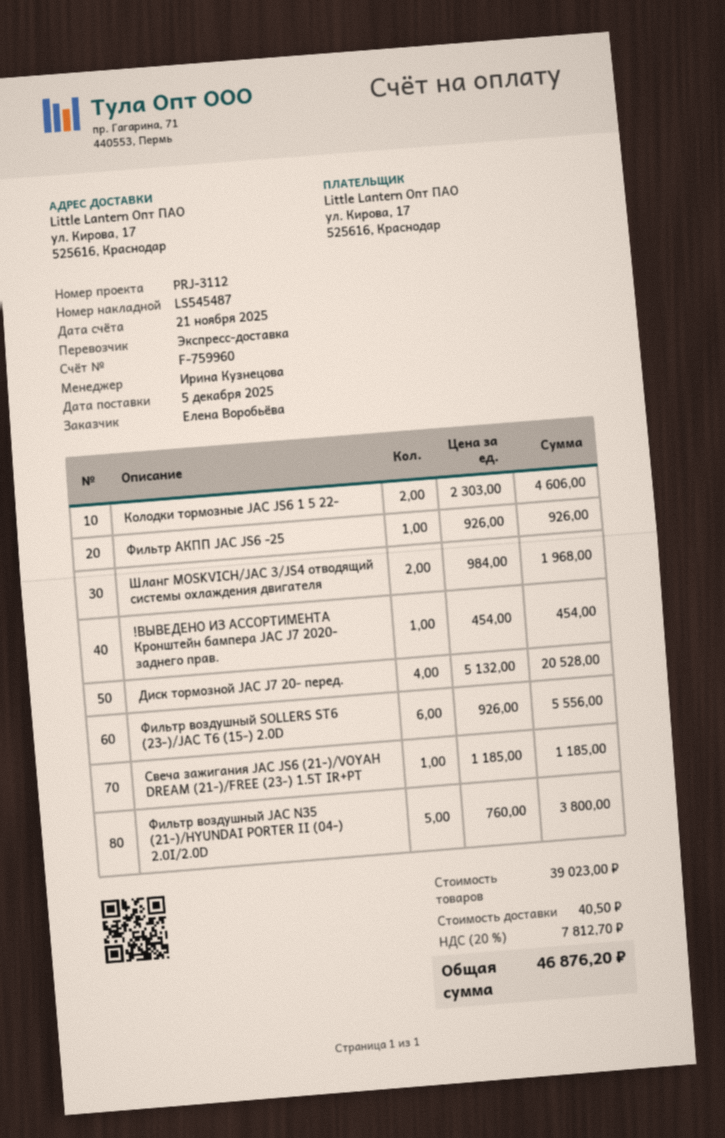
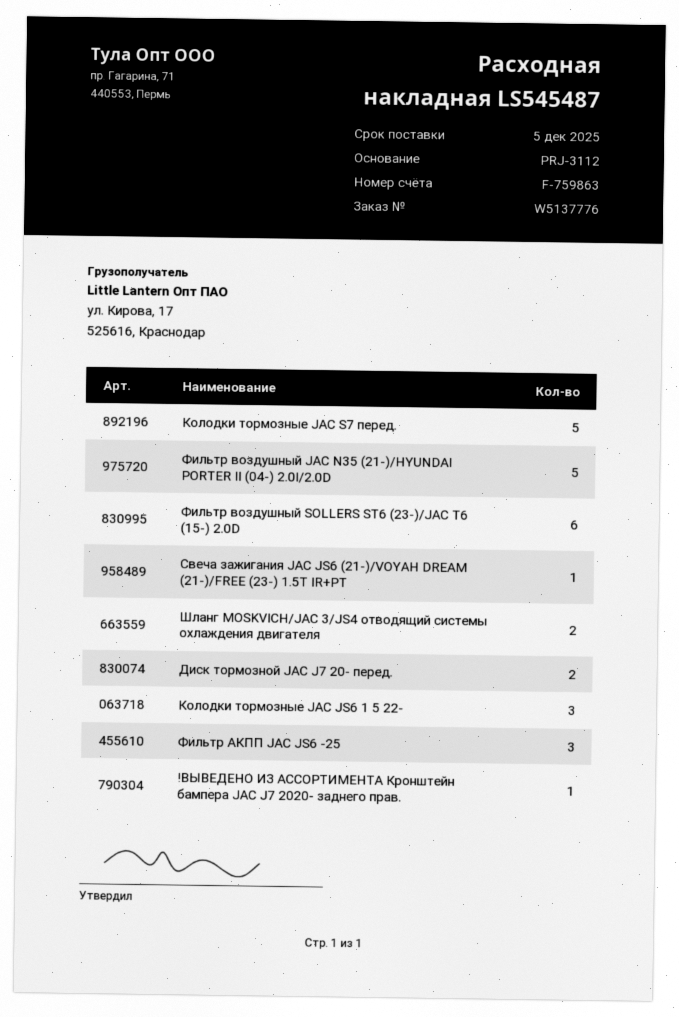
invoice number: F-759960 -> F-759863
Колодки тормозные JAC JS6 1 5 22-: 2 -> 3
Фильтр АКПП JAC JS6 -25: 1 -> 3
Диск тормозной JAC J7 20- перед.: 4 -> 2
Колодки тормозные JAC S7 перед.: none -> 5

